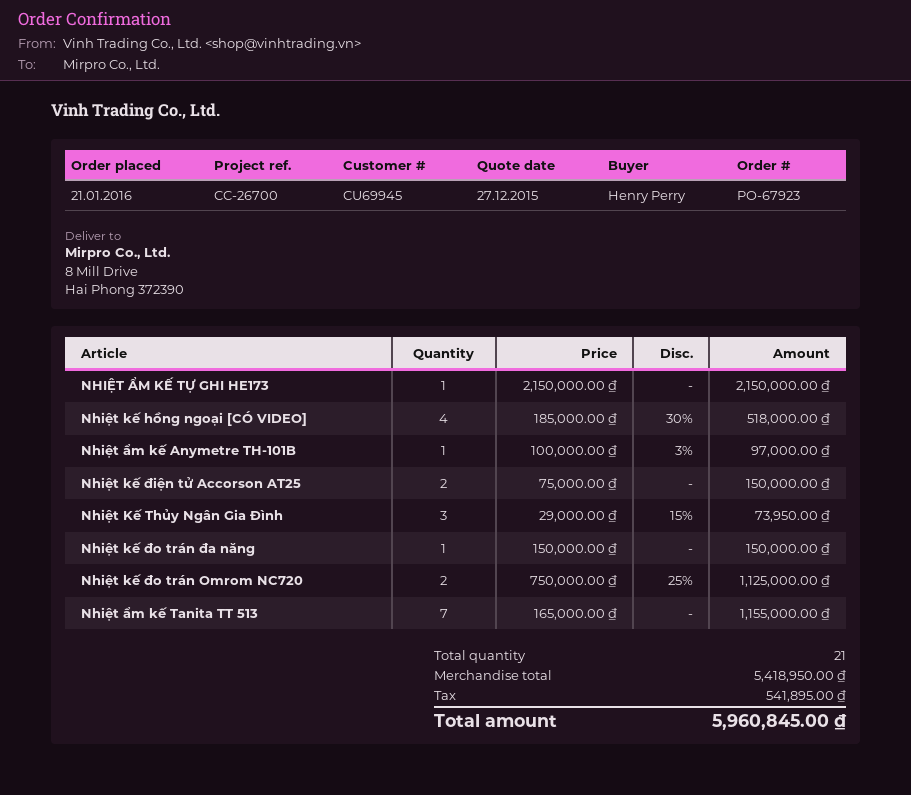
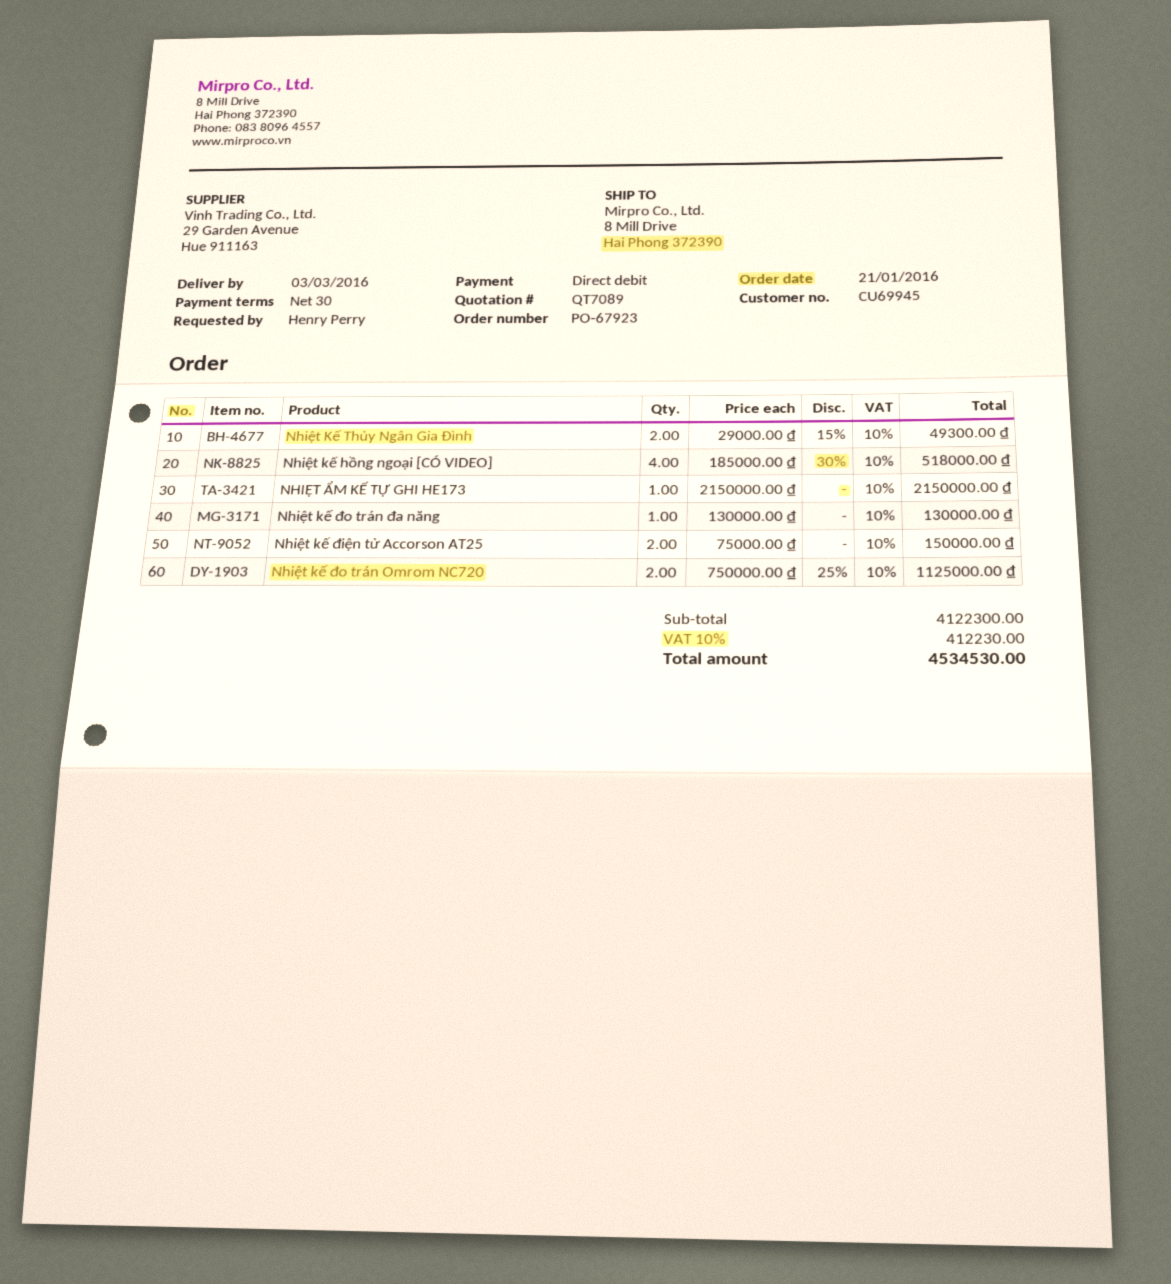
Nhiệt ẩm kế Anymetre TH-101B: 1 x 100000.00 - 3% = 97000.00 -> none
Nhiệt Kế Thủy Ngân Gia Đình: 3 x 29000.00 - 15% = 73950.00 -> 2 x 29000.00 - 15% = 49300.00
Nhiệt kế đo trán đa năng: 1 x 150000.00 = 150000.00 -> 1 x 130000.00 = 130000.00
Nhiệt ẩm kế Tanita TT 513: 7 x 165000.00 = 1155000.00 -> none
subtotal: 5418950.00 -> 4122300.00
tax: 541895.00 -> 412230.00
total: 5960845.00 -> 4534530.00

